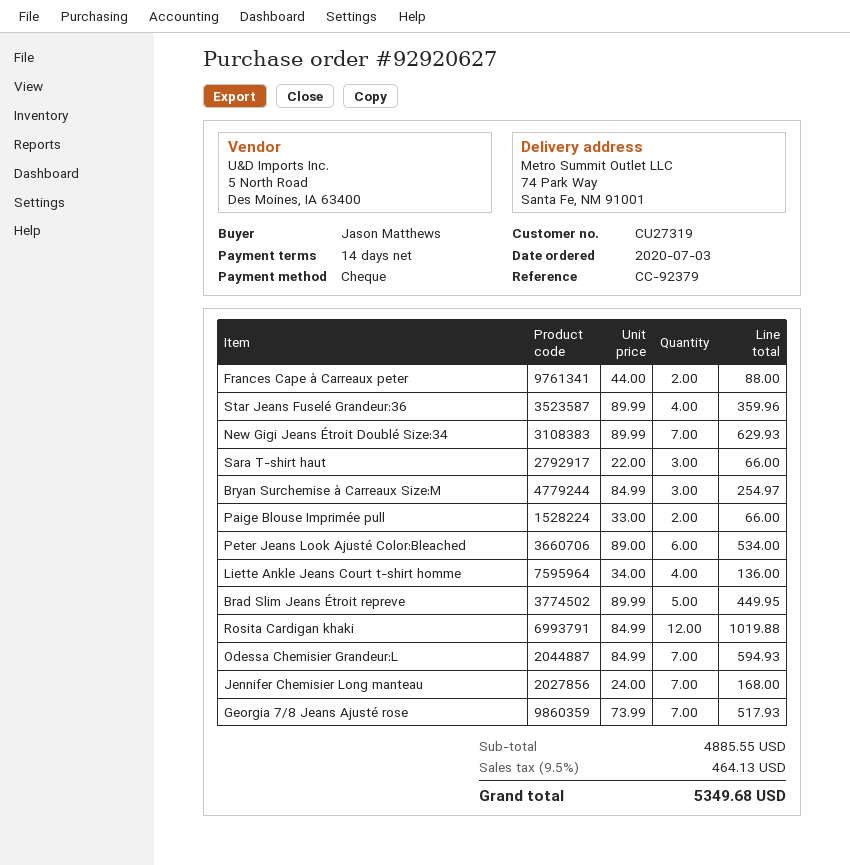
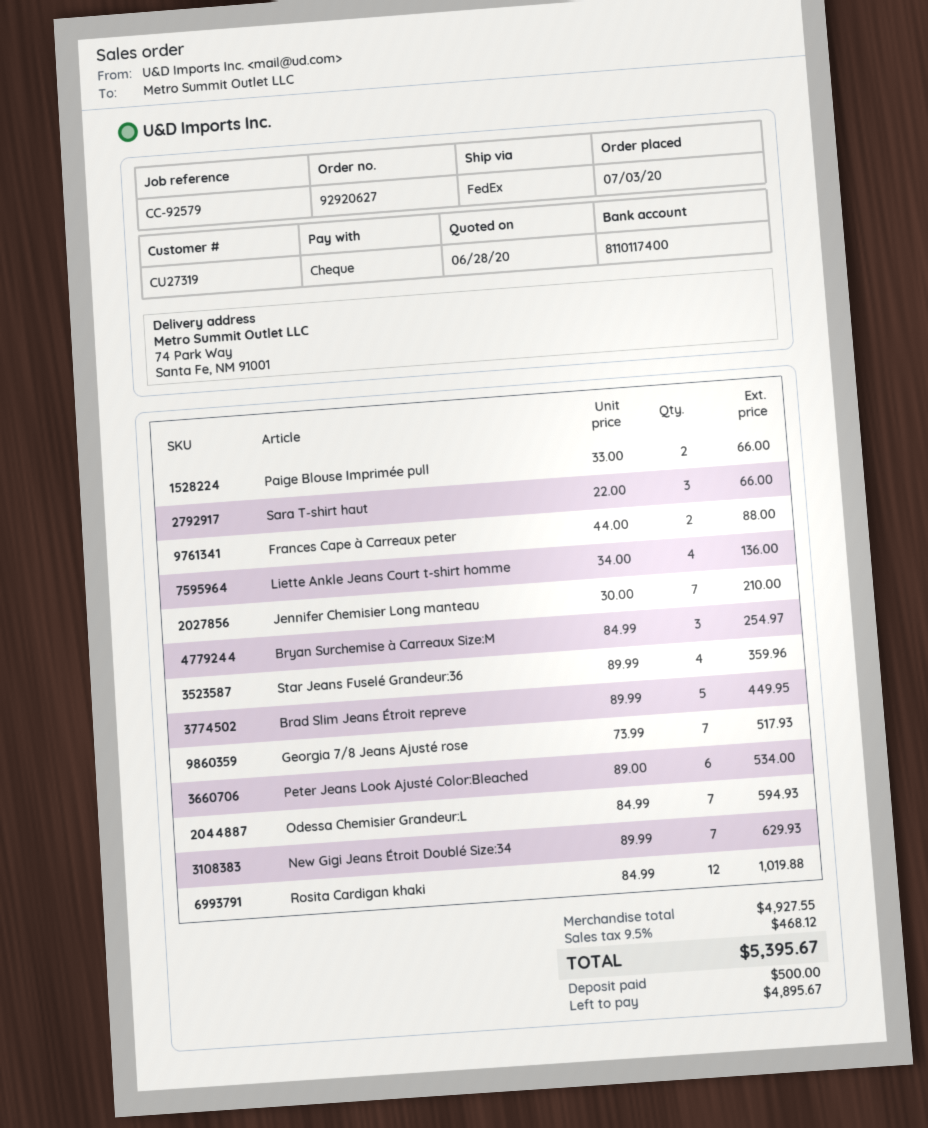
reference: CC-92379 -> CC-92579
Jennifer Chemisier Long manteau: 7 x 24.00 = 168.00 -> 7 x 30.00 = 210.00
subtotal: 4885.55 -> 4927.55
tax: 9.5% = 464.13 -> 9.5% = 468.12
total: 5349.68 -> 5395.67

